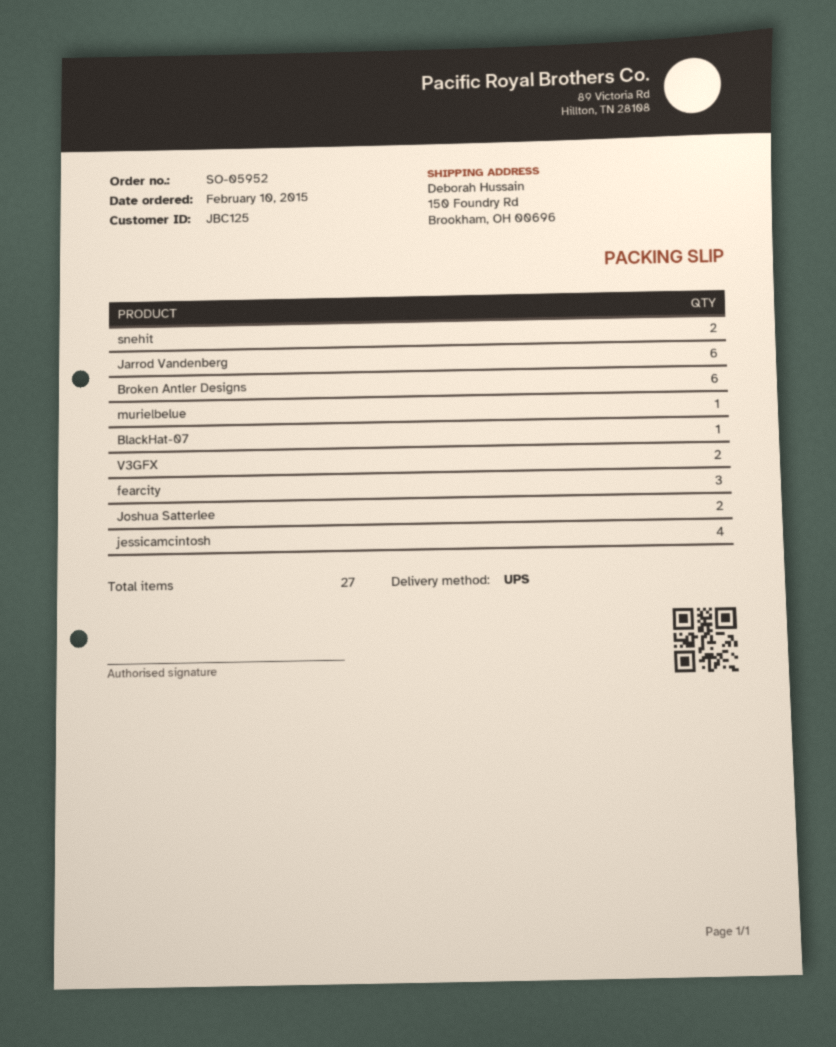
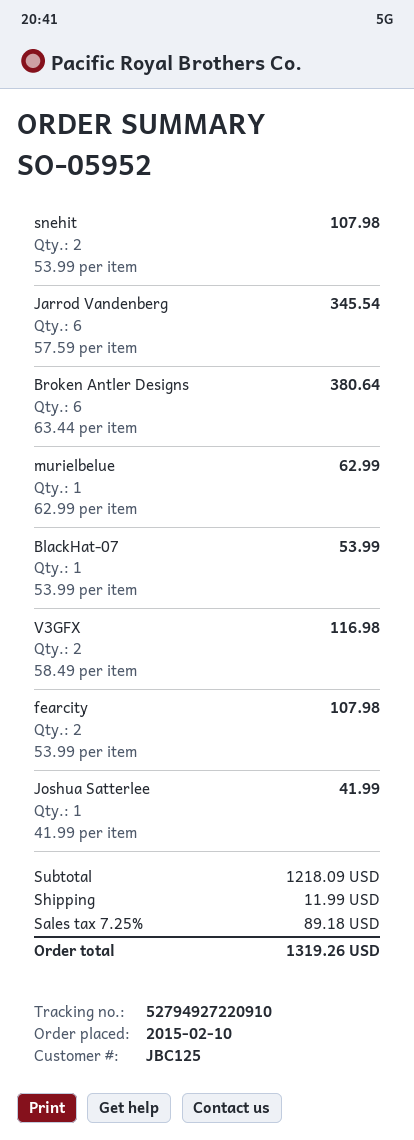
fearcity: 3 -> 2
Joshua Satterlee: 2 -> 1
jessicamcintosh: 4 -> none

